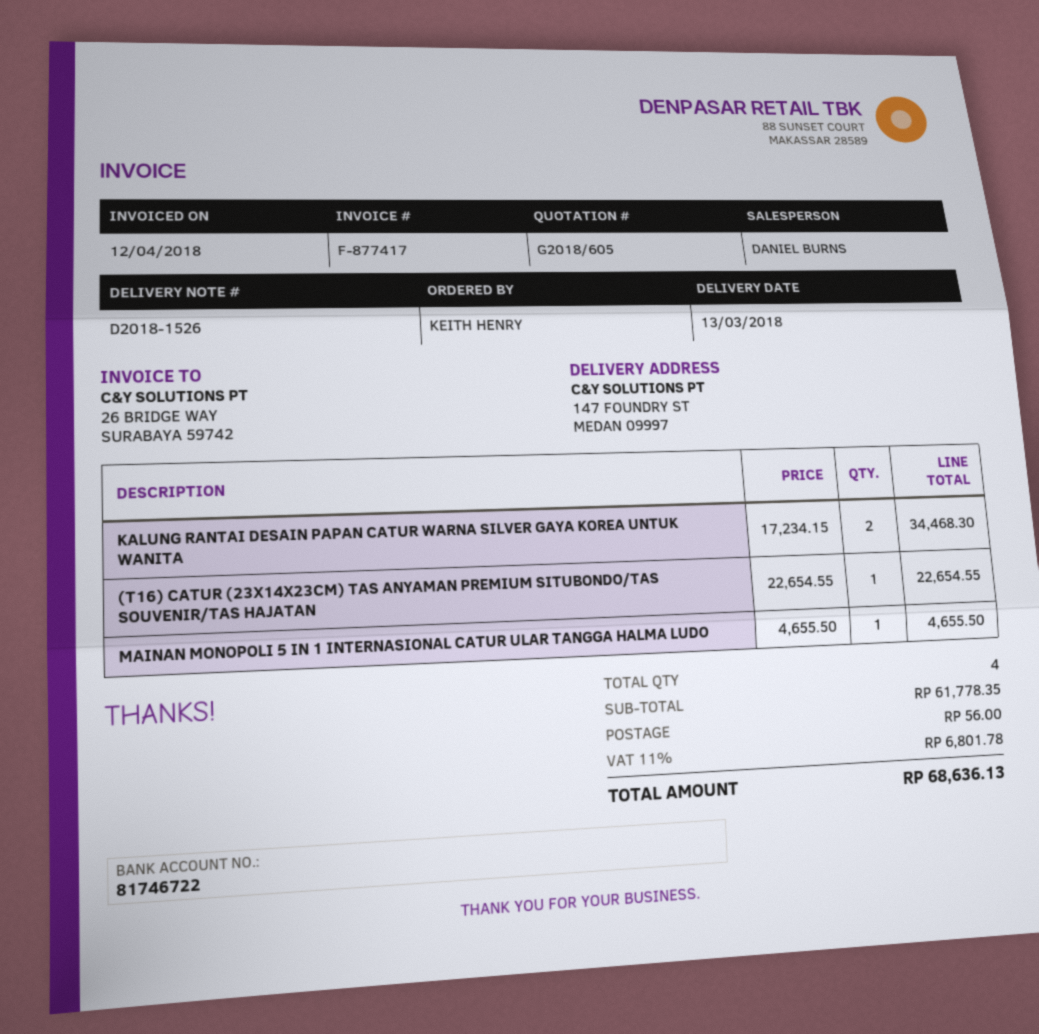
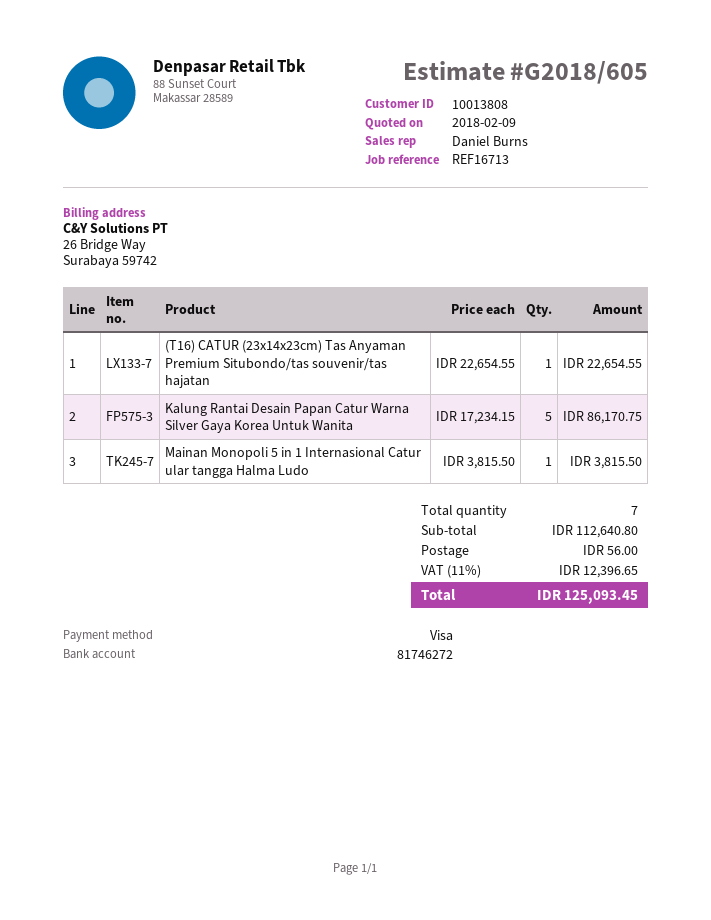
bank account: 81746722 -> 81746272
KALUNG RANTAI DESAIN PAPAN CATUR WARNA SILVER GAYA KOREA UNTUK WANITA: 2 x 17234.15 = 34468.30 -> 5 x 17234.15 = 86170.75
MAINAN MONOPOLI 5 IN 1 INTERNASIONAL CATUR ULAR TANGGA HALMA LUDO: 1 x 4655.50 = 4655.50 -> 1 x 3815.50 = 3815.50
total quantity: 4 -> 7
subtotal: 61778.35 -> 112640.80
tax: 11% = 6801.78 -> 11% = 12396.65
total: 68636.13 -> 125093.45

